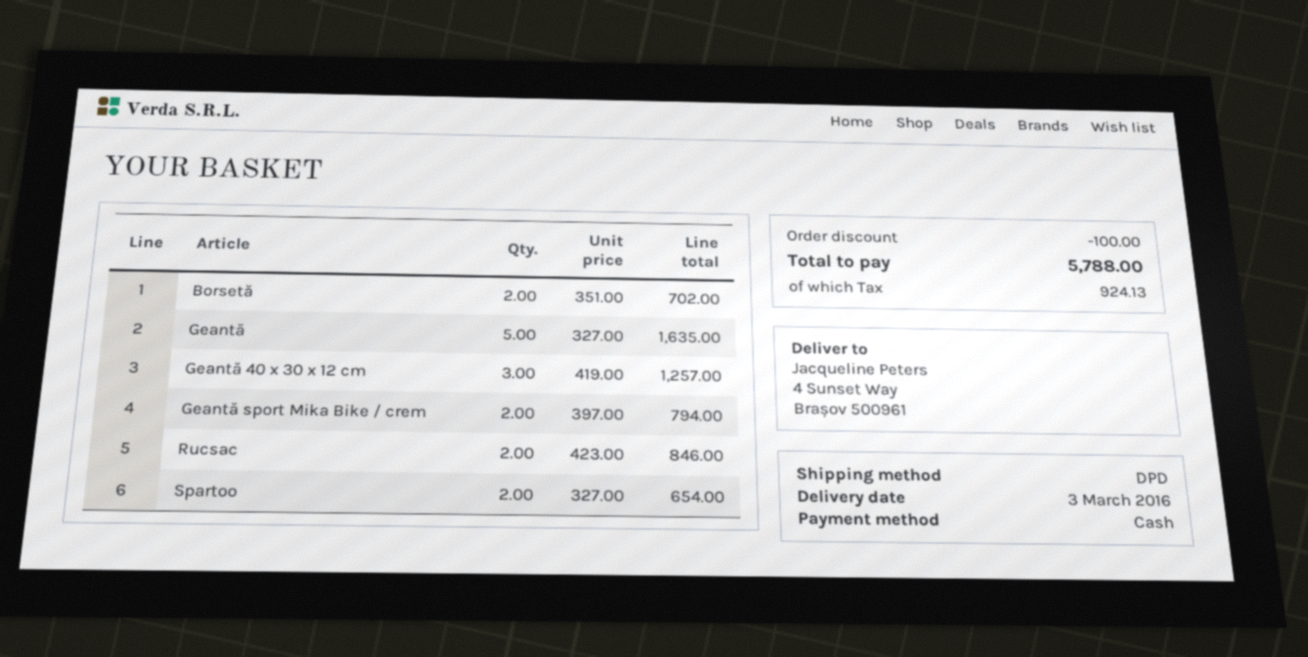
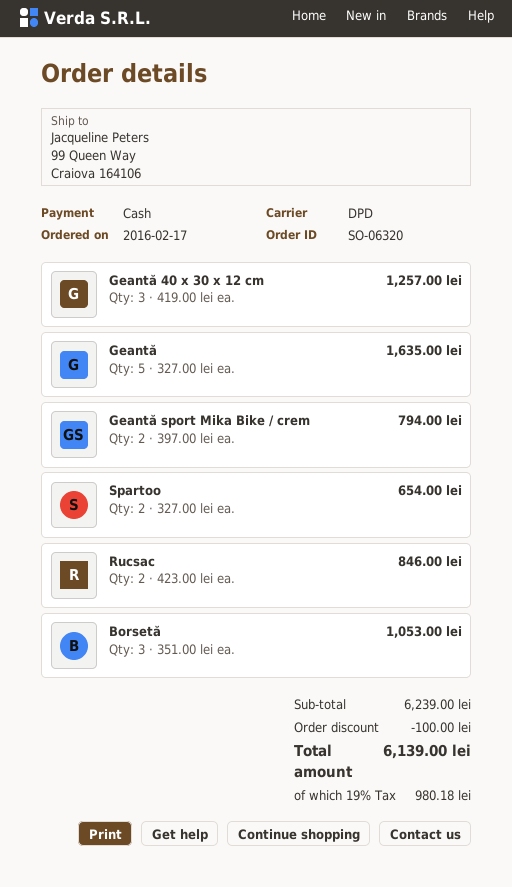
ship to: 4 Sunset Way, Brașov 500961 -> 99 Queen Way, Craiova 164106
Borsetă: 2 x 351.00 = 702.00 -> 3 x 351.00 = 1053.00
tax: 924.13 -> 980.18
total: 5788.00 -> 6139.00

